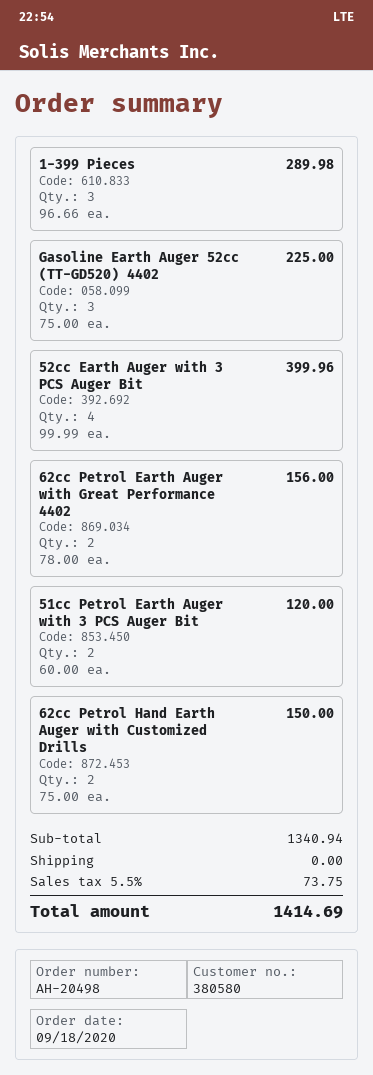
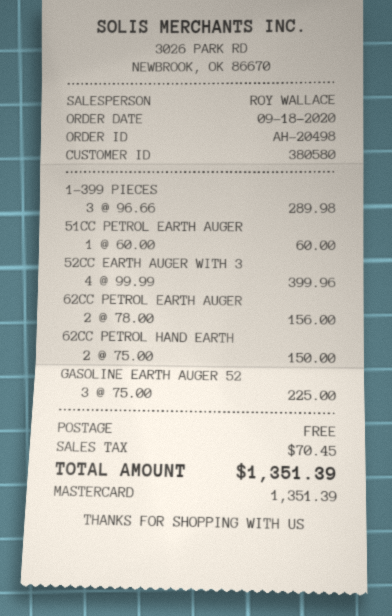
51cc Petrol Earth Auger with 3 PCS Auger Bit: 2 x 60.00 = 120.00 -> 1 x 60.00 = 60.00
tax: 73.75 -> 70.45
total: 1414.69 -> 1351.39

